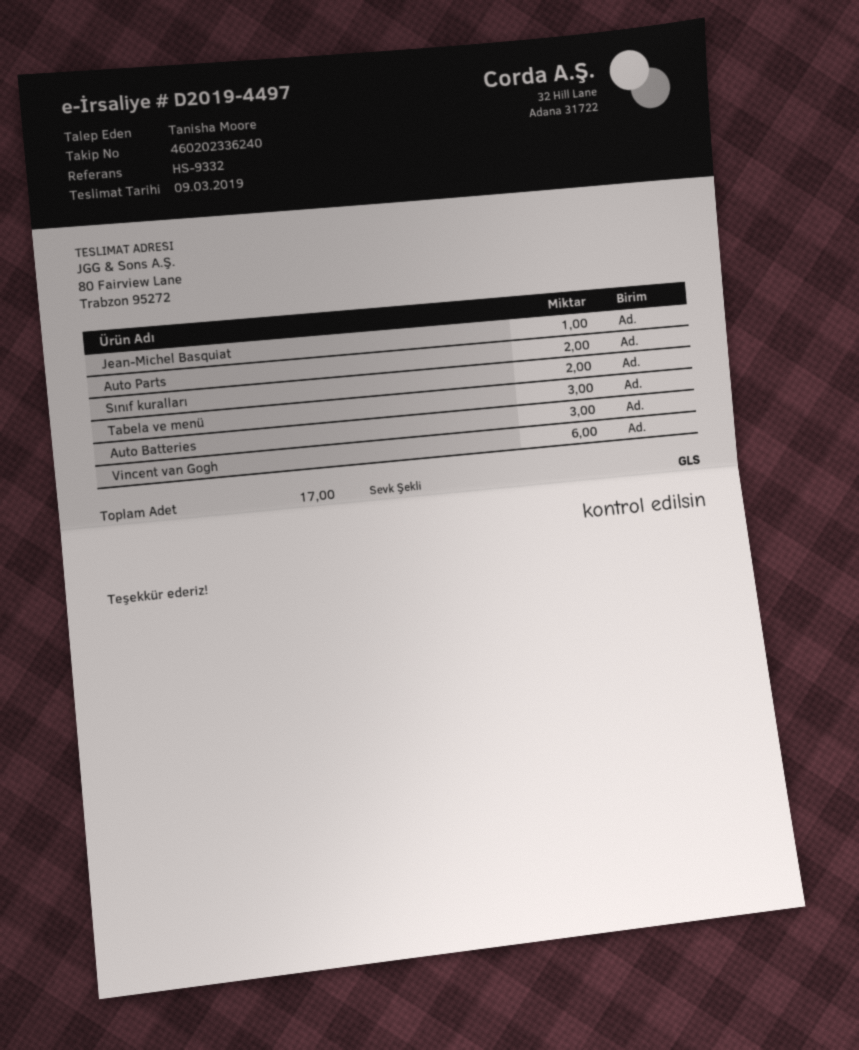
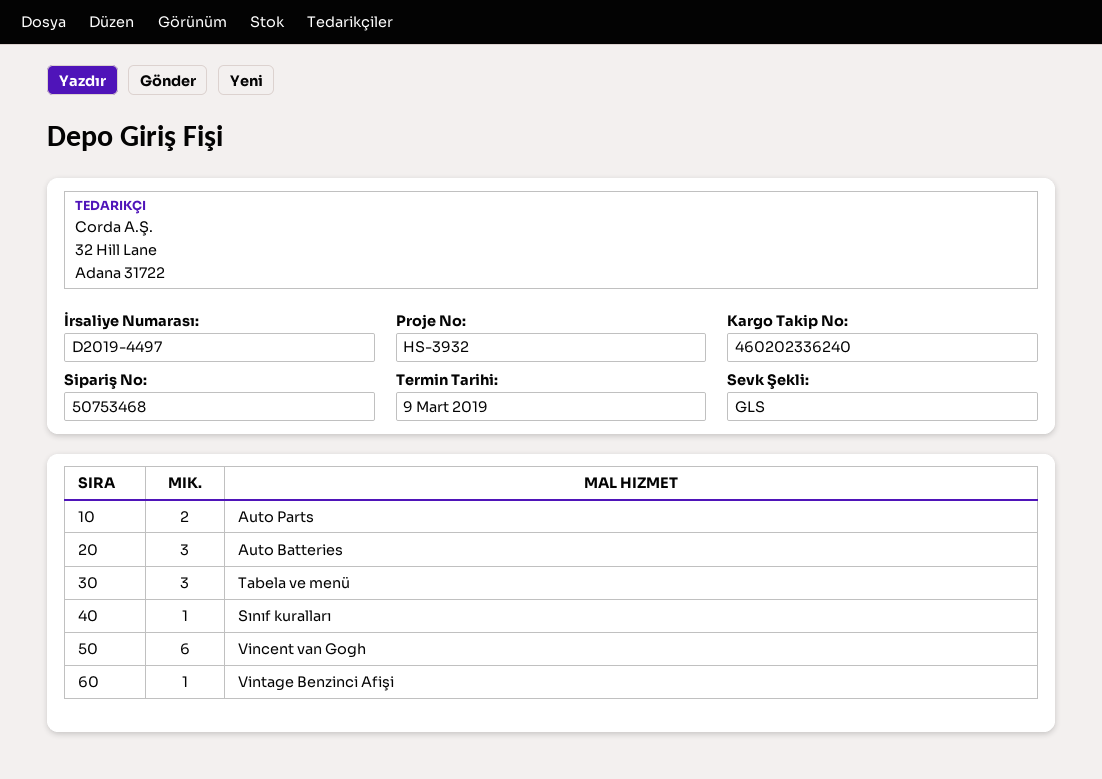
reference: HS-9332 -> HS-3932
Jean-Michel Basquiat: 1 -> none
Sınıf kuralları: 2 -> 1
Vintage Benzinci Afişi: none -> 1

